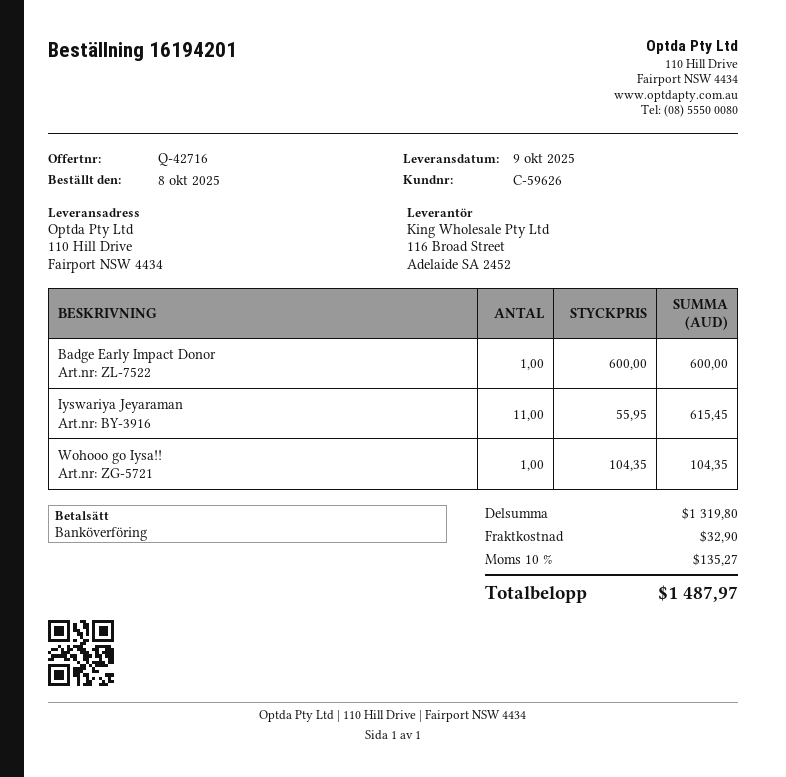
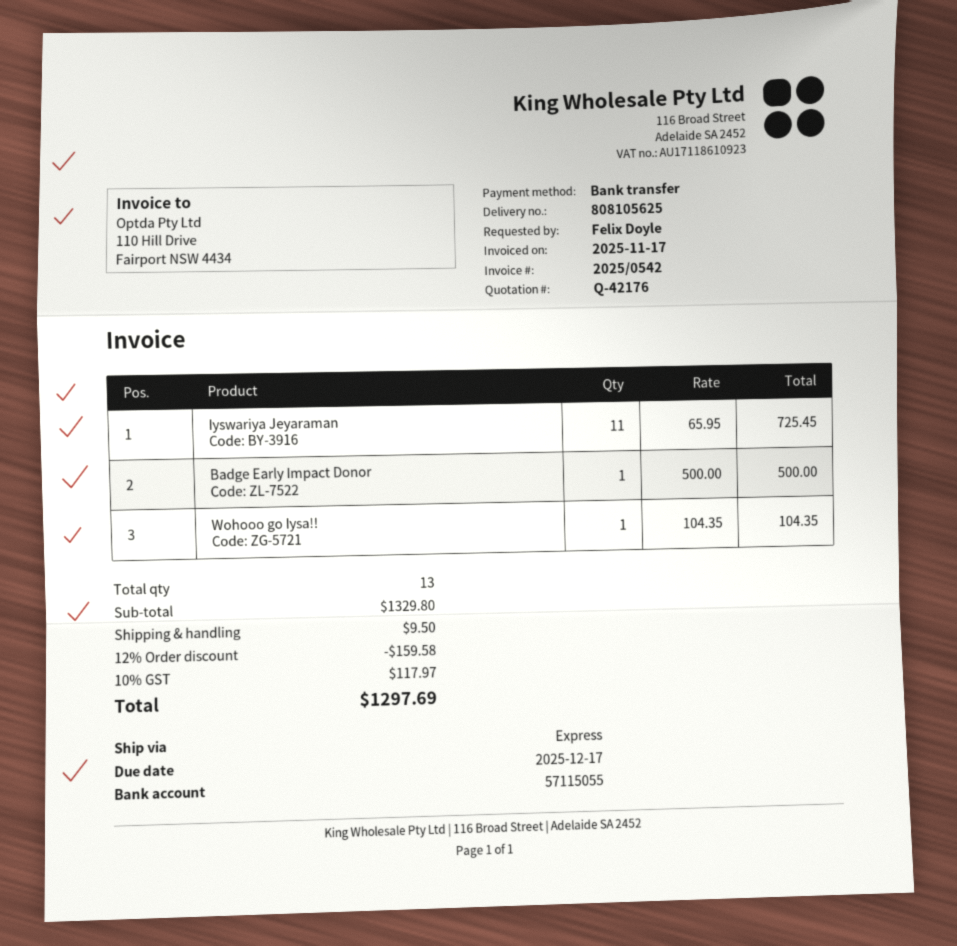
quote number: Q-42716 -> Q-42176
Badge Early Impact Donor: 1 x 600.00 = 600.00 -> 1 x 500.00 = 500.00
Iyswariya Jeyaraman: 11 x 55.95 = 615.45 -> 11 x 65.95 = 725.45
subtotal: 1319.80 -> 1329.80
discount: none -> 12% = 159.58
shipping: 32.90 -> 9.50
tax: 10% = 135.27 -> 10% = 117.97
total: 1487.97 -> 1297.69

